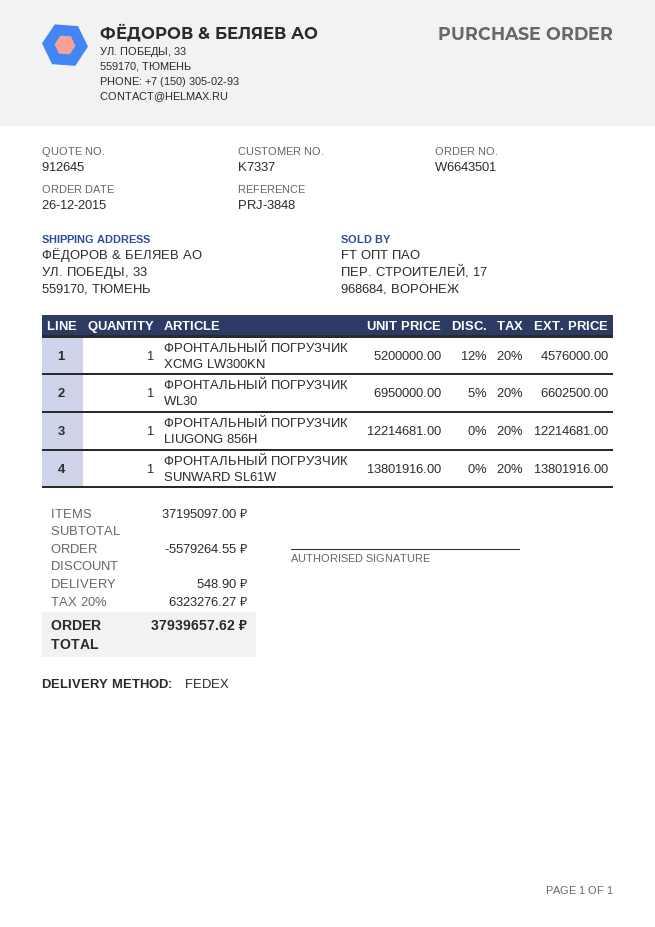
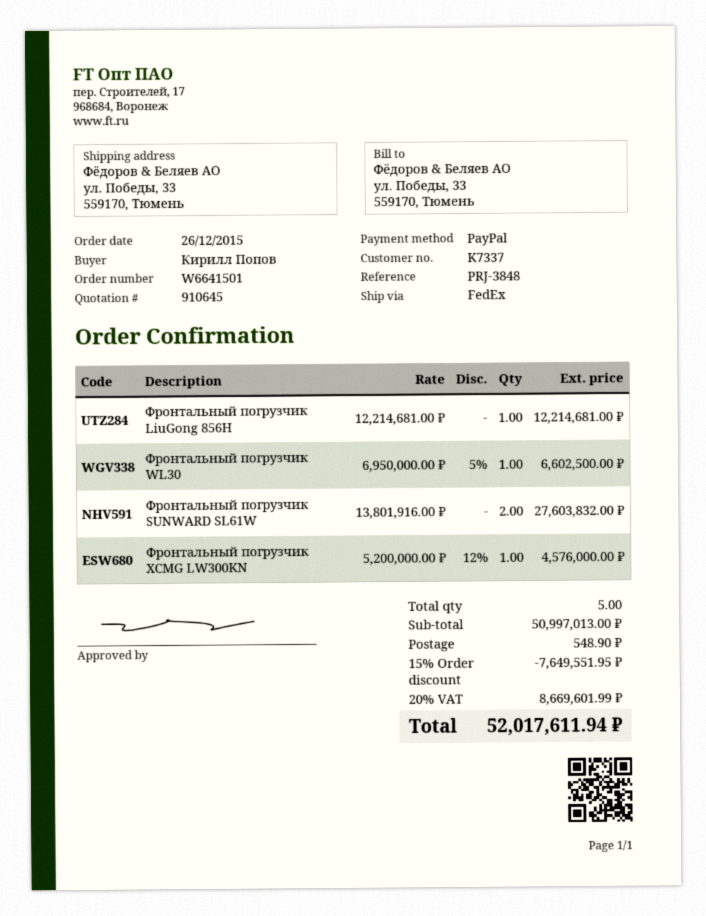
quote number: 912645 -> 910645
order number: W6643501 -> W6641501
ФРОНТАЛЬНЫЙ ПОГРУЗЧИК SUNWARD SL61W: 1 x 13801916.00 = 13801916.00 -> 2 x 13801916.00 = 27603832.00
subtotal: 37195097.00 -> 50997013.00
discount: 5579264.55 -> 7649551.95
tax: 20% = 6323276.27 -> 20% = 8669601.99
total: 37939657.62 -> 52017611.94

